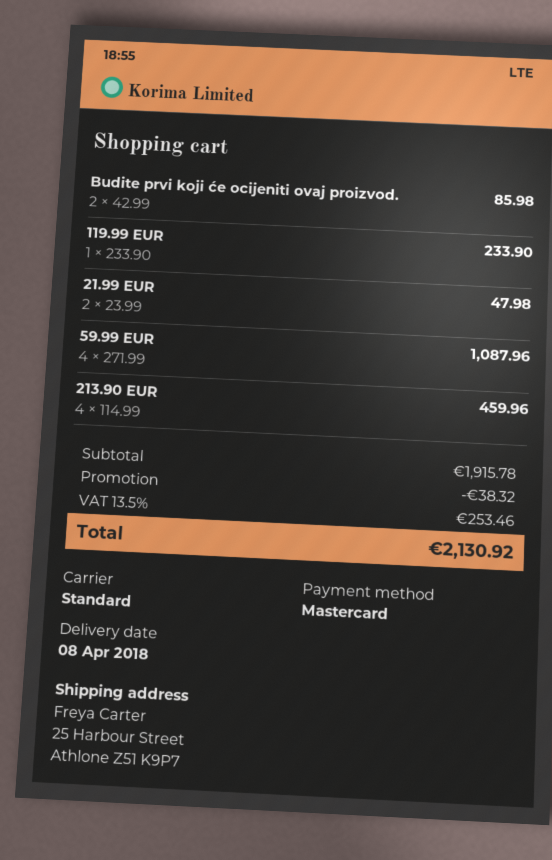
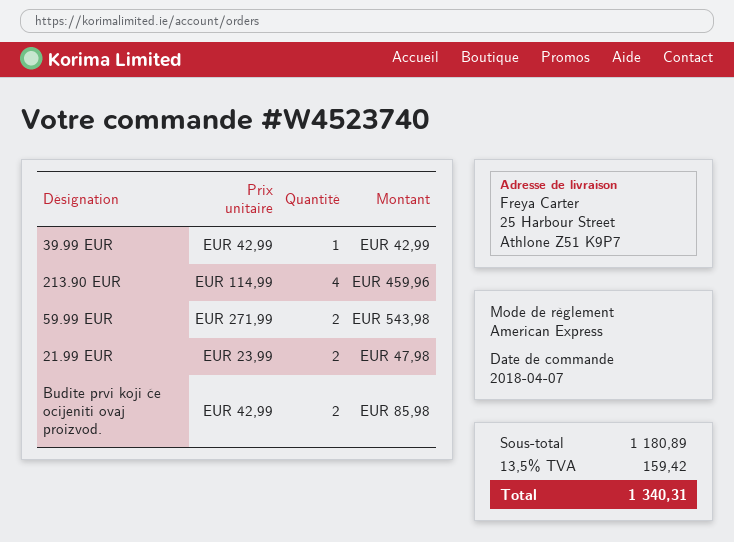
payment method: Mastercard -> American Express
119.99 EUR: 1 x 233.90 = 233.90 -> none
59.99 EUR: 4 x 271.99 = 1087.96 -> 2 x 271.99 = 543.98
39.99 EUR: none -> 1 x 42.99 = 42.99
subtotal: 1915.78 -> 1180.89
discount: 38.32 -> none
tax: 13.5% = 253.46 -> 13.5% = 159.42
total: 2130.92 -> 1340.31

